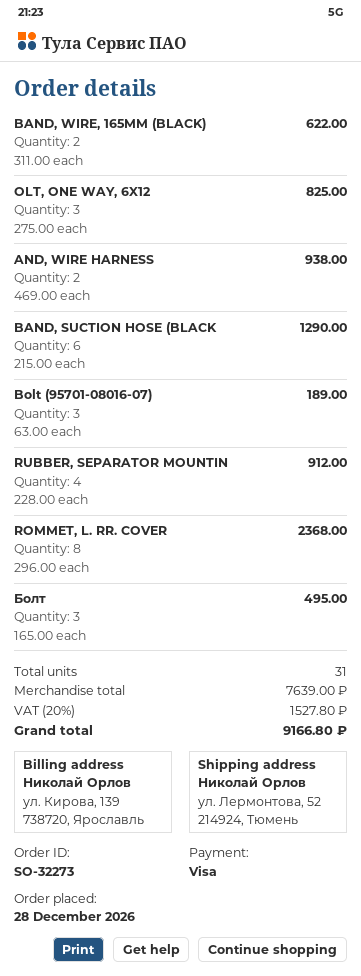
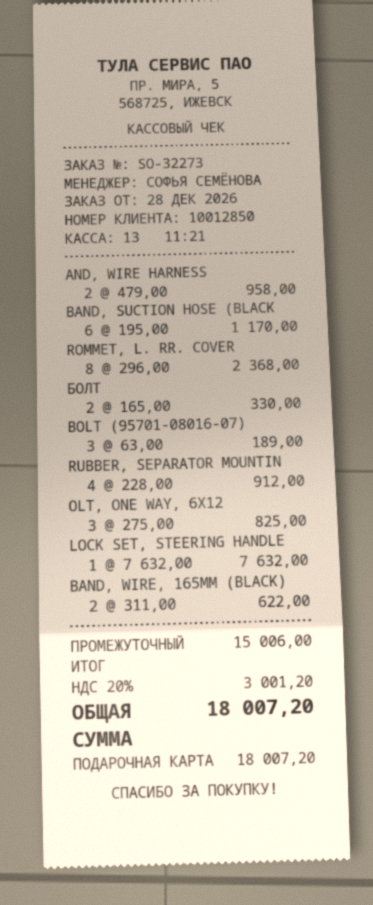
payment method: Visa -> gift card
AND, WIRE HARNESS: 2 x 469.00 = 938.00 -> 2 x 479.00 = 958.00
BAND, SUCTION HOSE (BLACK: 6 x 215.00 = 1290.00 -> 6 x 195.00 = 1170.00
Болт: 3 x 165.00 = 495.00 -> 2 x 165.00 = 330.00
LOCK SET, STEERING HANDLE: none -> 1 x 7632.00 = 7632.00
subtotal: 7639.00 -> 15006.00
tax: 20% = 1527.80 -> 20% = 3001.20
total: 9166.80 -> 18007.20

